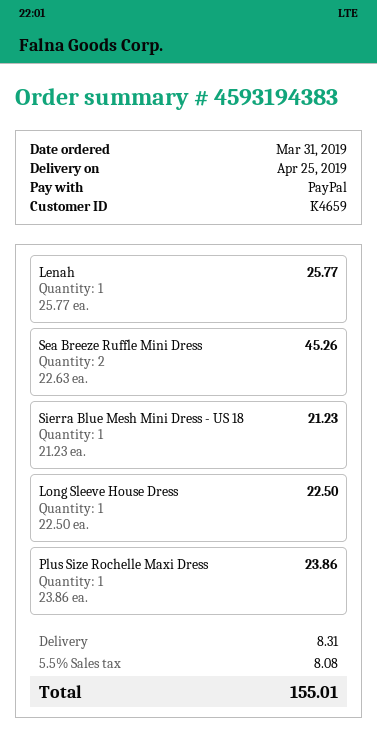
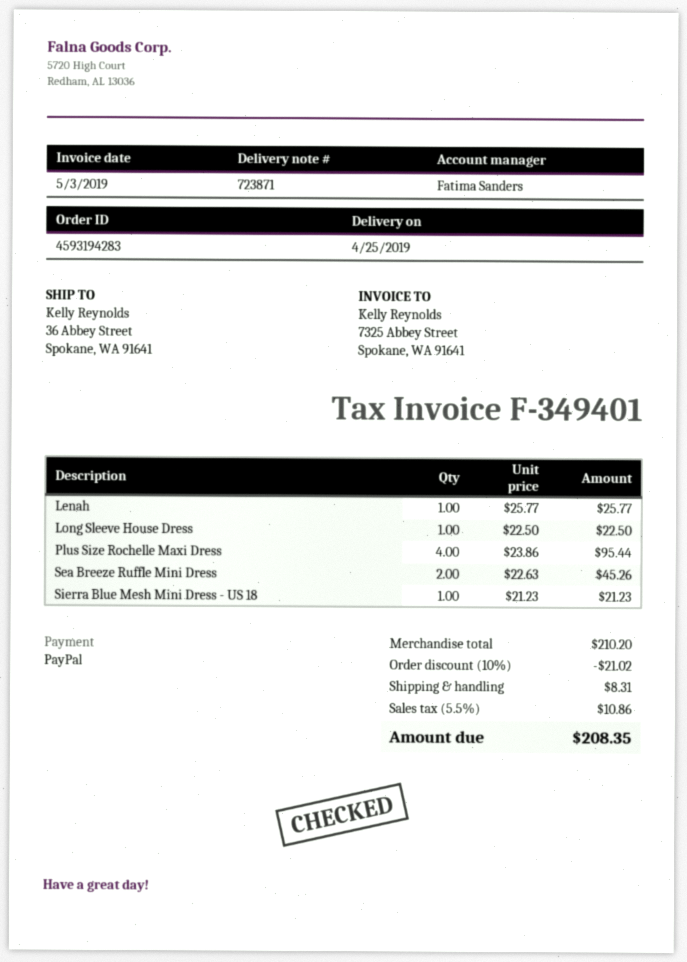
order number: 4593194383 -> 4593194283
Plus Size Rochelle Maxi Dress: 1 x 23.86 = 23.86 -> 4 x 23.86 = 95.44
discount: none -> 10% = 21.02
tax: 5.5% = 8.08 -> 5.5% = 10.86
total: 155.01 -> 208.35

